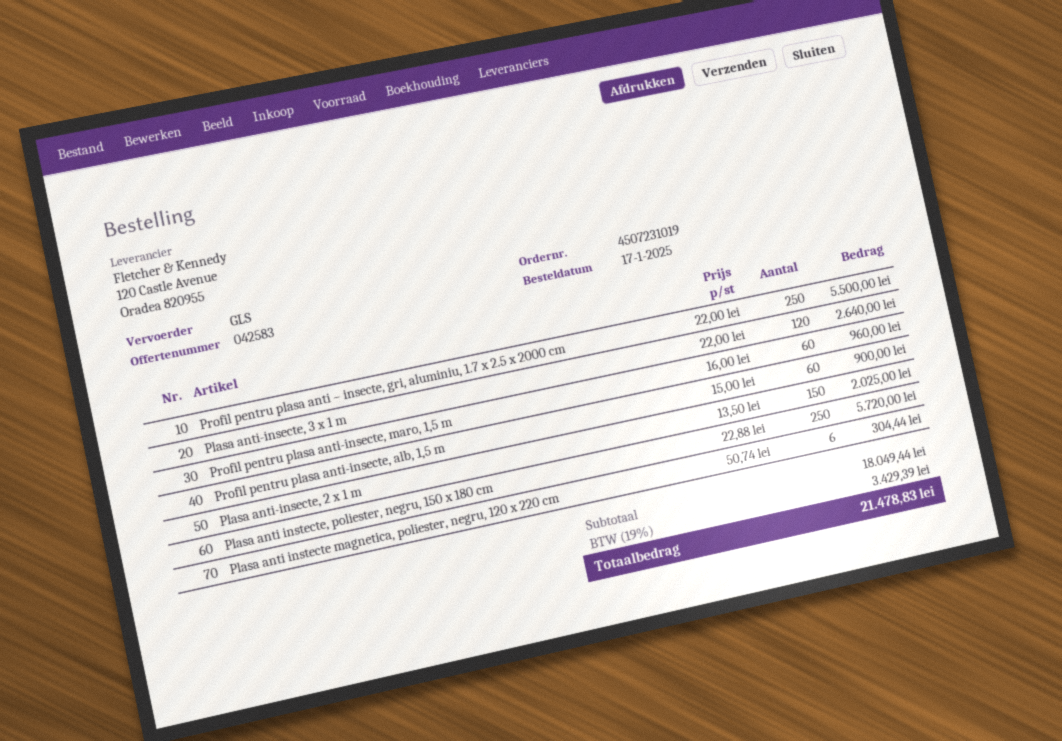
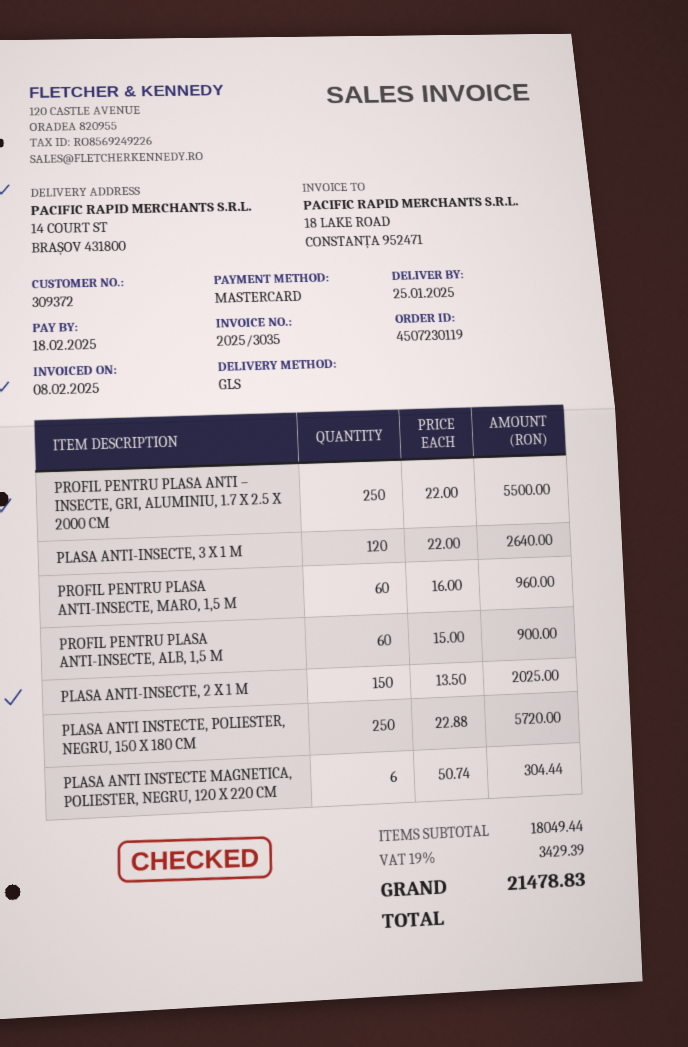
order number: 4507231019 -> 4507230119

